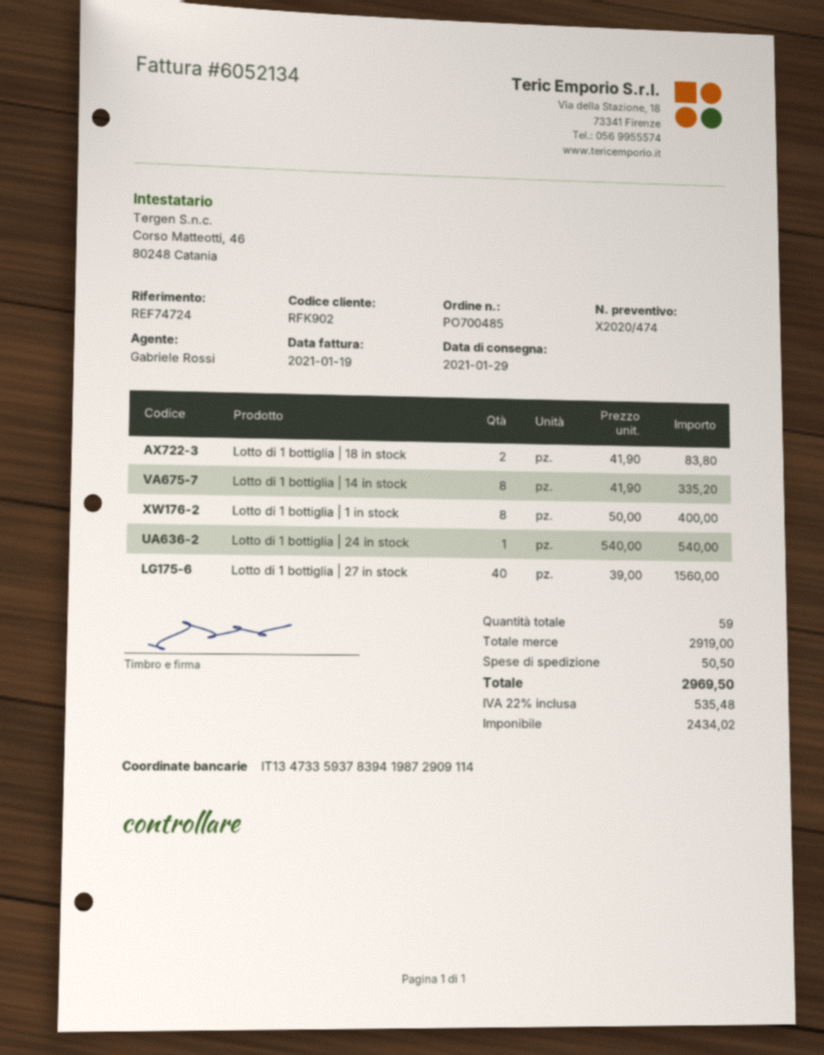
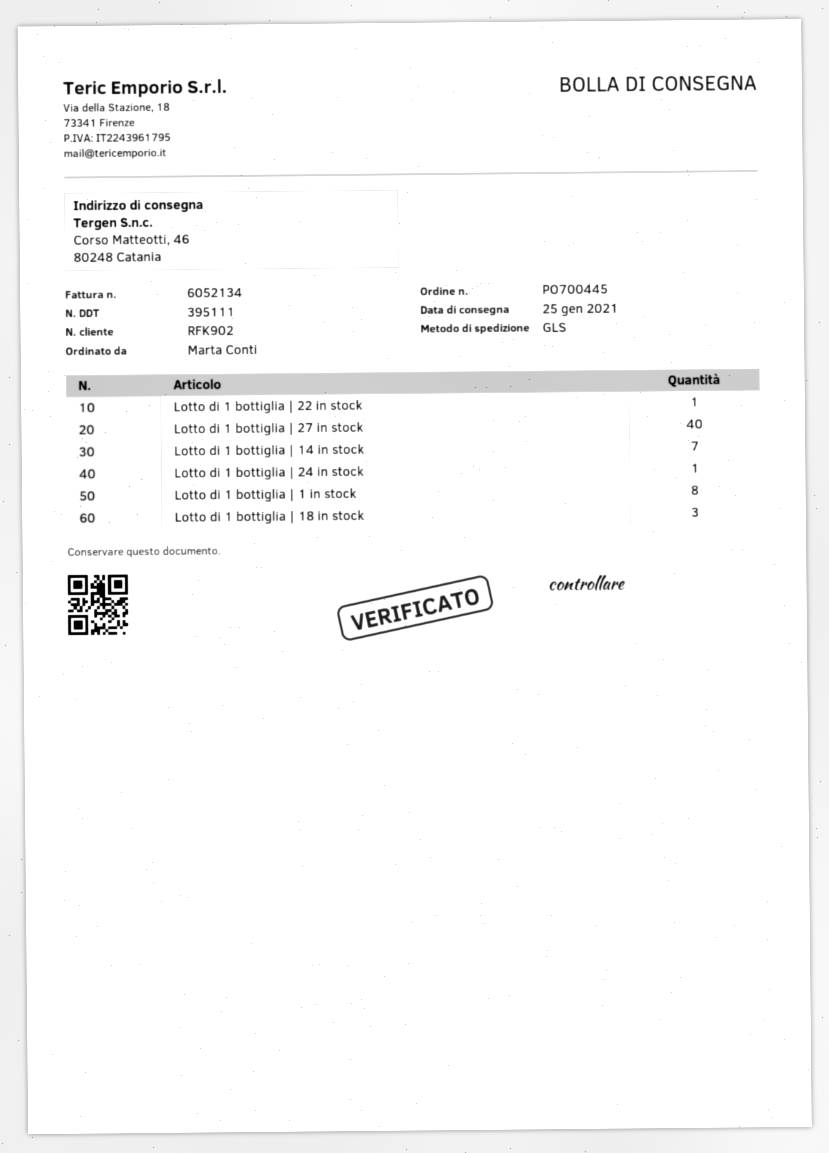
order number: PO700485 -> PO700445
delivery date: 2021-01-29 -> 2021-01-25
Lotto di 1 bottiglia | 18 in stock: 2 -> 3
Lotto di 1 bottiglia | 14 in stock: 8 -> 7
Lotto di 1 bottiglia | 22 in stock: none -> 1

